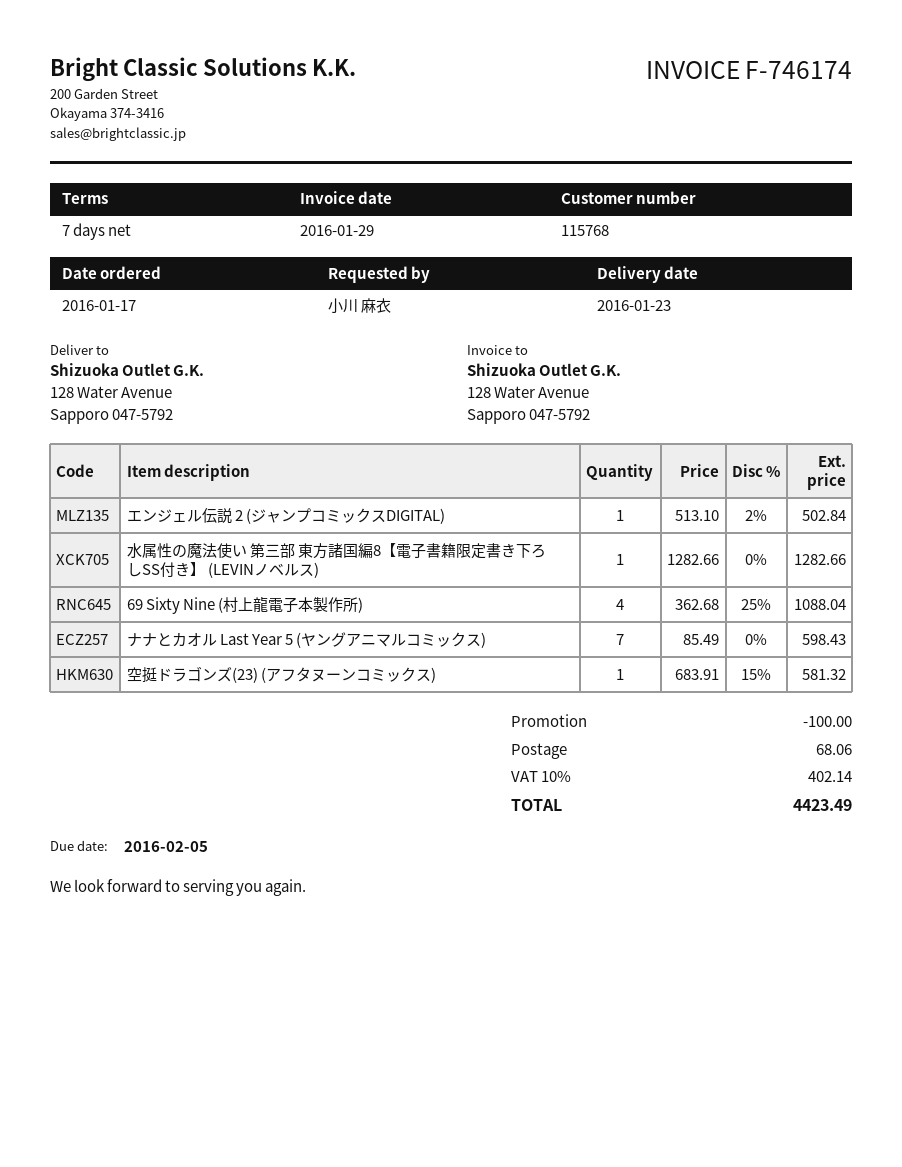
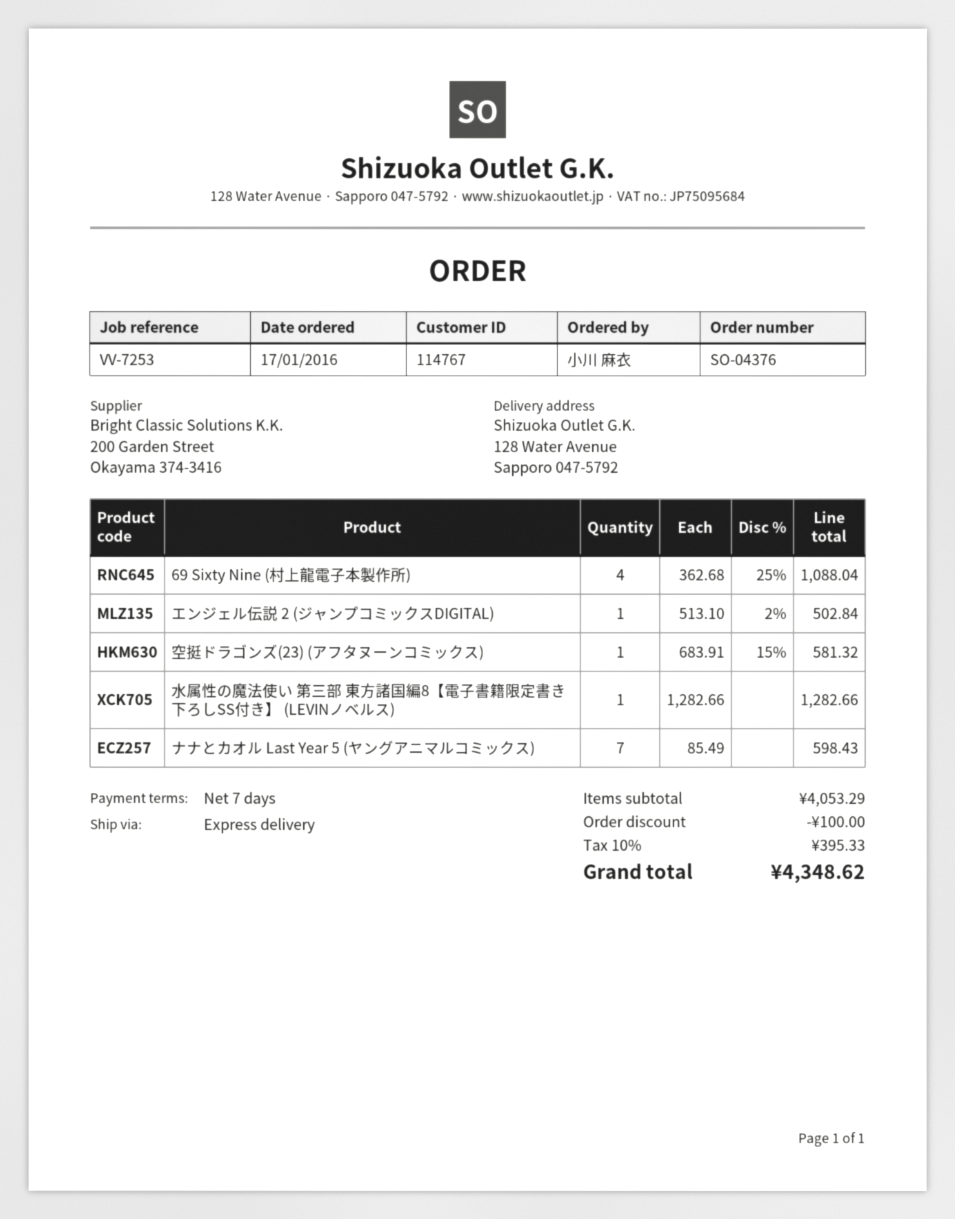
customer number: 115768 -> 114767
shipping: 68.06 -> none
tax: 10% = 402.14 -> 10% = 395.33
total: 4423.49 -> 4348.62

